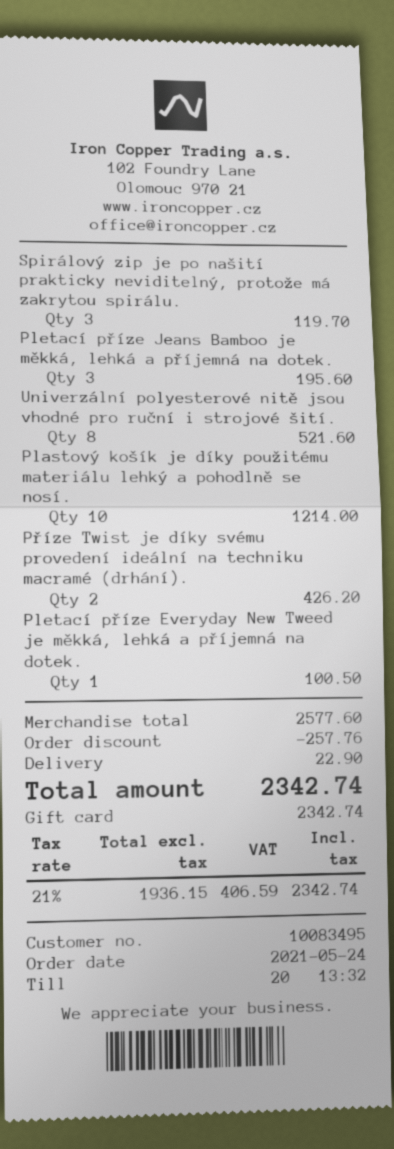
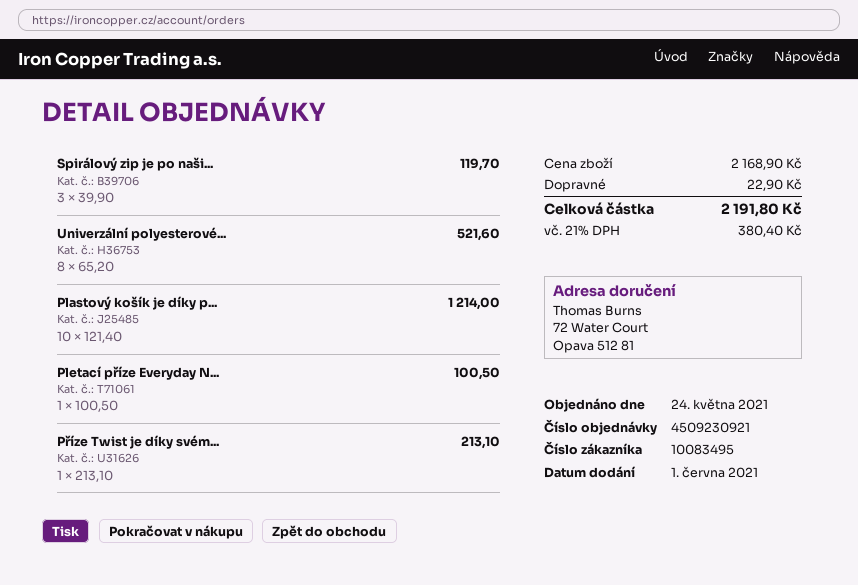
Pletací příze Jeans Bamboo je měkká, lehká a příjemná na dotek.: 3 for 195.60 -> none
Příze Twist je díky svému provedení ideální na techniku macramé (drhání).: 2 for 426.20 -> 1 for 213.10
subtotal: 2577.60 -> 2168.90
discount: 257.76 -> none
tax: 21% = 406.59 -> 21% = 380.40
total: 2342.74 -> 2191.80

